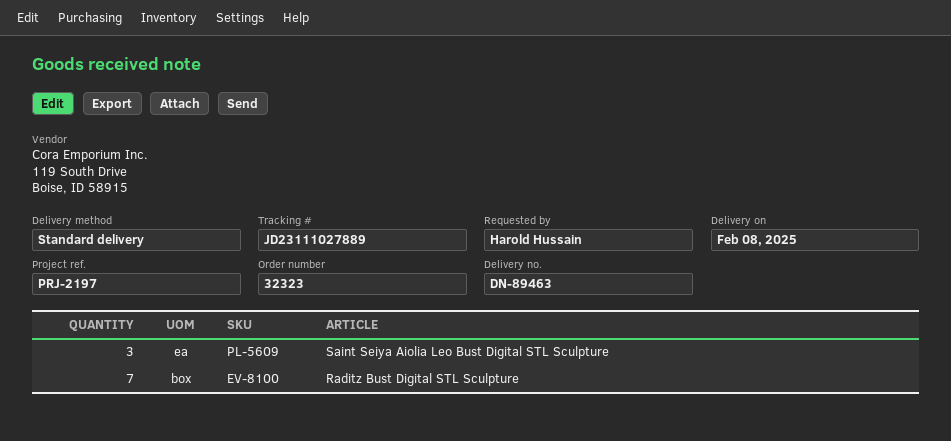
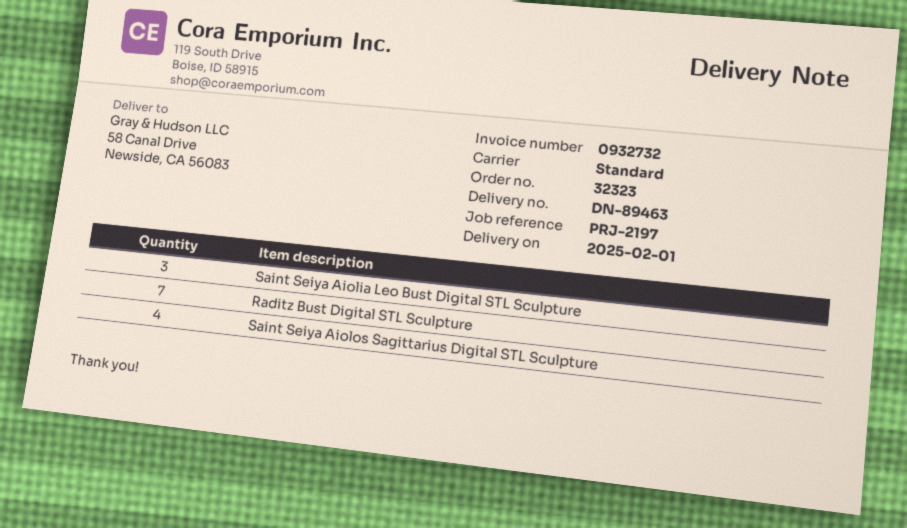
delivery date: 2025-02-08 -> 2025-02-01
Saint Seiya Aiolos Sagittarius Digital STL Sculpture: none -> 4

